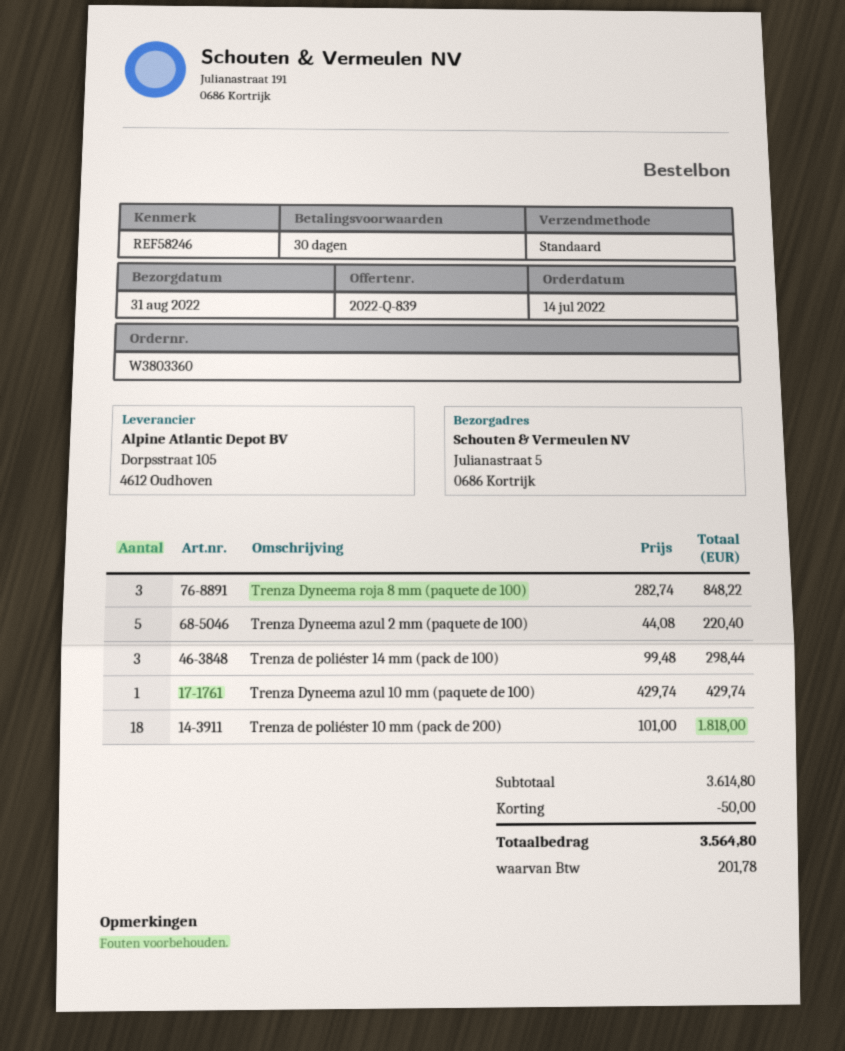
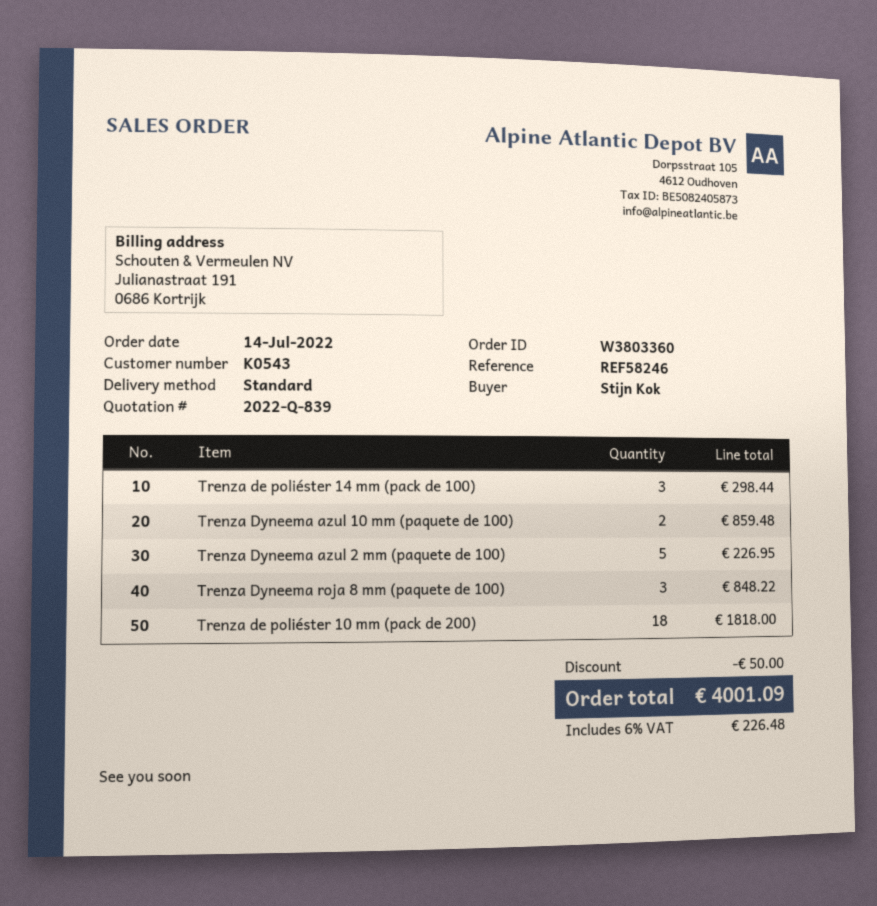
Trenza Dyneema azul 2 mm (paquete de 100): 5 for 220.40 -> 5 for 226.95
Trenza Dyneema azul 10 mm (paquete de 100): 1 for 429.74 -> 2 for 859.48
tax: 201.78 -> 226.48
total: 3564.80 -> 4001.09

